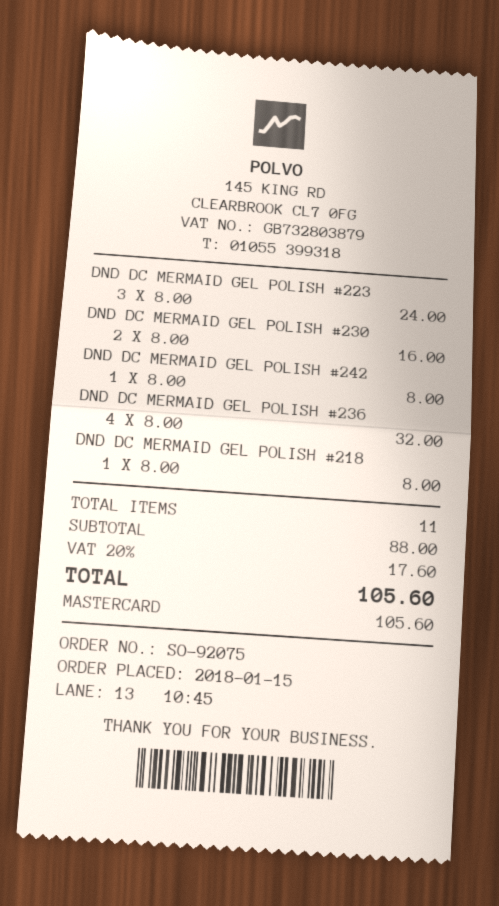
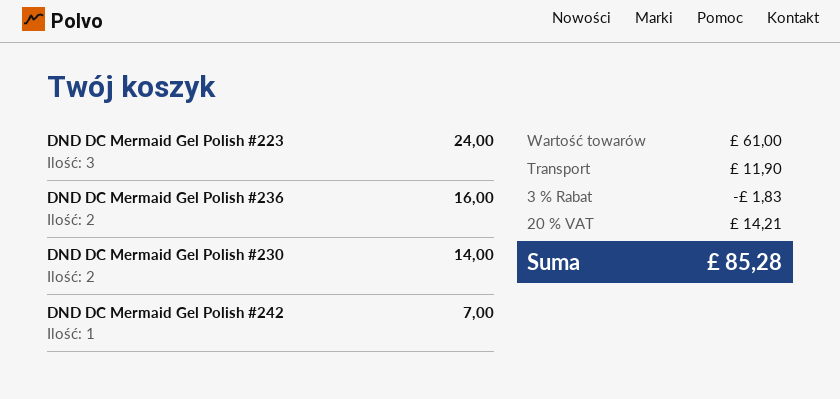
DND DC MERMAID GEL POLISH #230: 2 for 16.00 -> 2 for 14.00
DND DC MERMAID GEL POLISH #242: 1 for 8.00 -> 1 for 7.00
DND DC MERMAID GEL POLISH #236: 4 for 32.00 -> 2 for 16.00
DND DC MERMAID GEL POLISH #218: 1 for 8.00 -> none
subtotal: 88.00 -> 61.00
discount: none -> 3% = 1.83
shipping: none -> 11.90
tax: 20% = 17.60 -> 20% = 14.21
total: 105.60 -> 85.28

